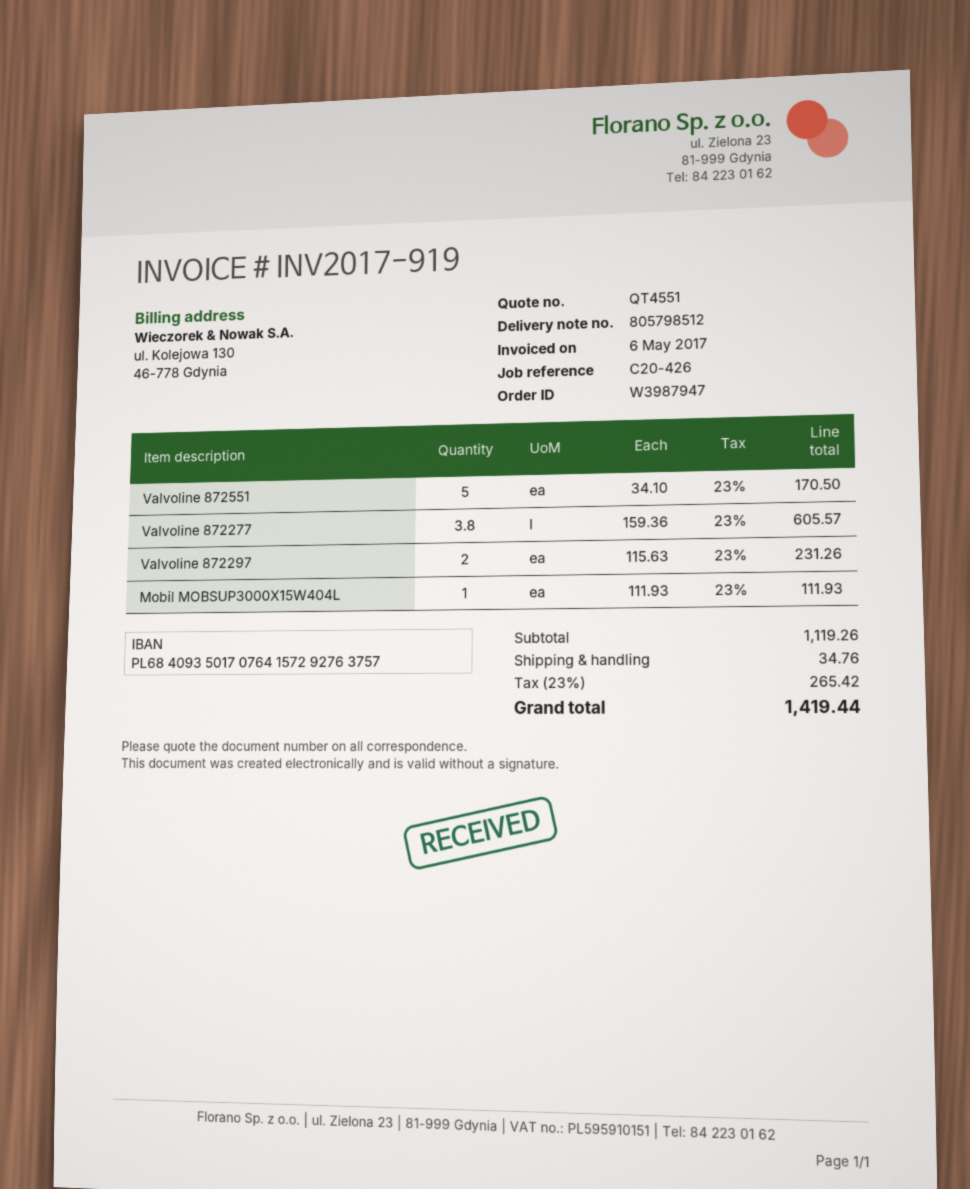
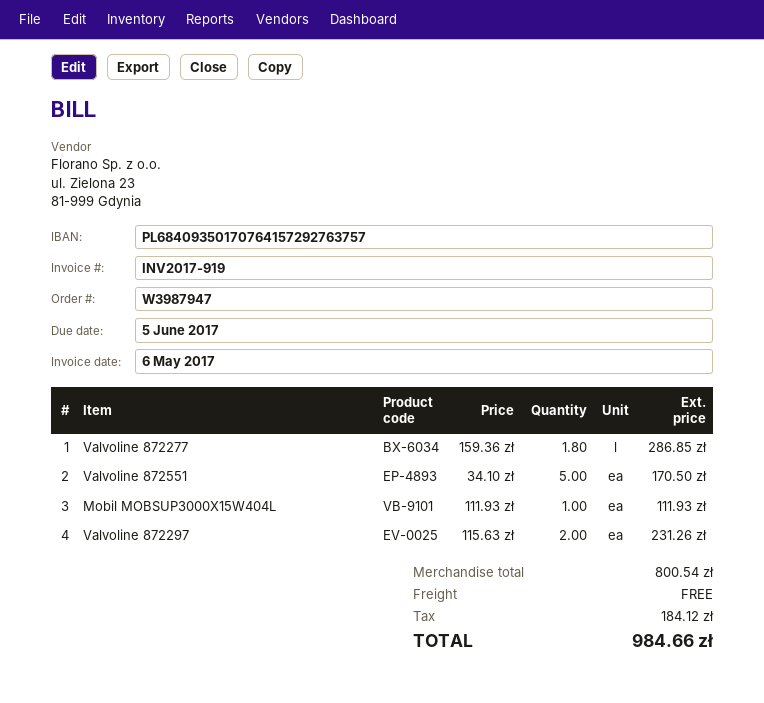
Valvoline 872277: 3.8 x 159.36 = 605.57 -> 1.8 x 159.36 = 286.85
subtotal: 1119.26 -> 800.54
shipping: 34.76 -> 0.00
tax: 265.42 -> 184.12
total: 1419.44 -> 984.66

